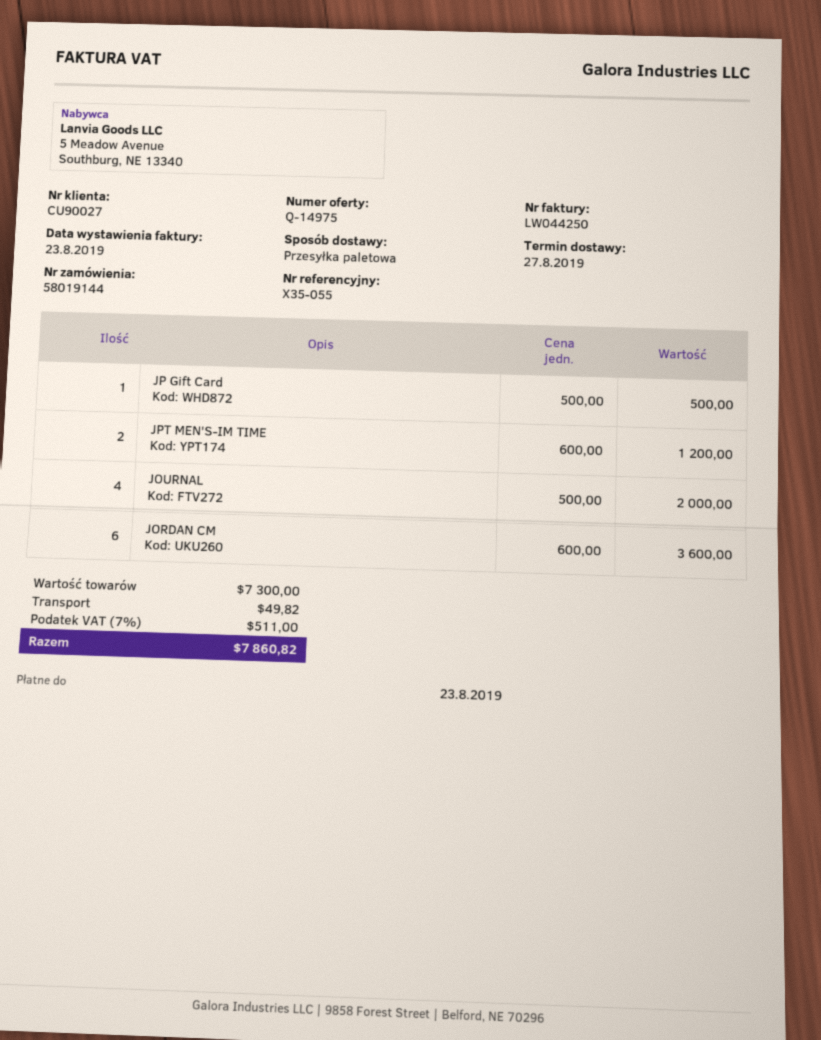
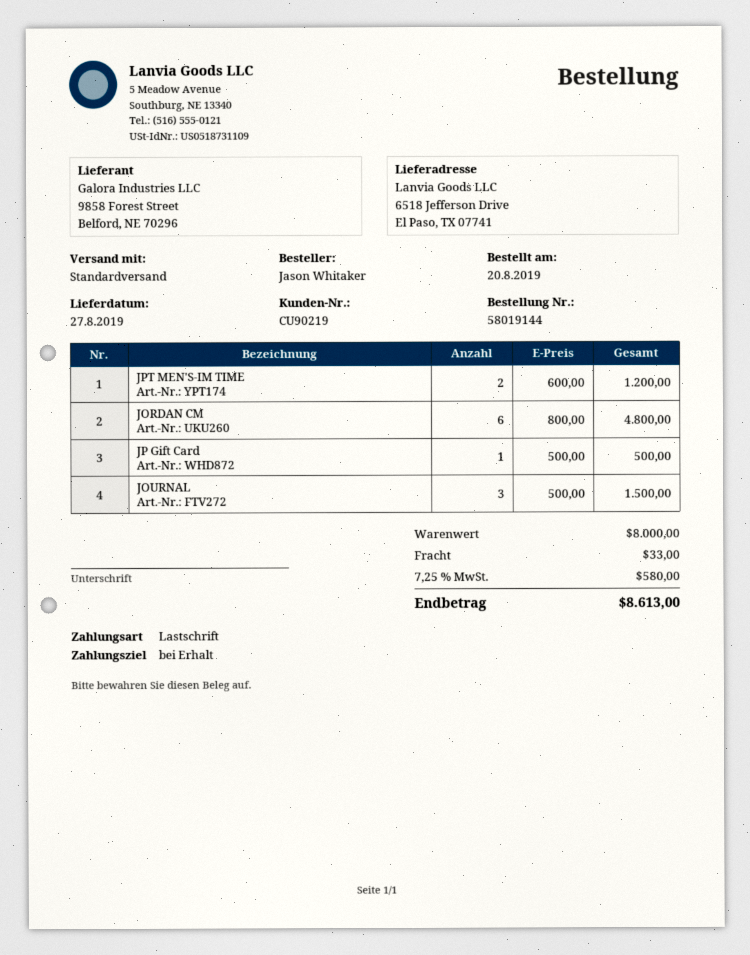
customer number: CU90027 -> CU90219
shipping method: pallet freight -> standard
JOURNAL: 4 x 500.00 = 2000.00 -> 3 x 500.00 = 1500.00
JORDAN CM: 6 x 600.00 = 3600.00 -> 6 x 800.00 = 4800.00
subtotal: 7300.00 -> 8000.00
shipping: 49.82 -> 33.00
tax: 7% = 511.00 -> 7.25% = 580.00
total: 7860.82 -> 8613.00

